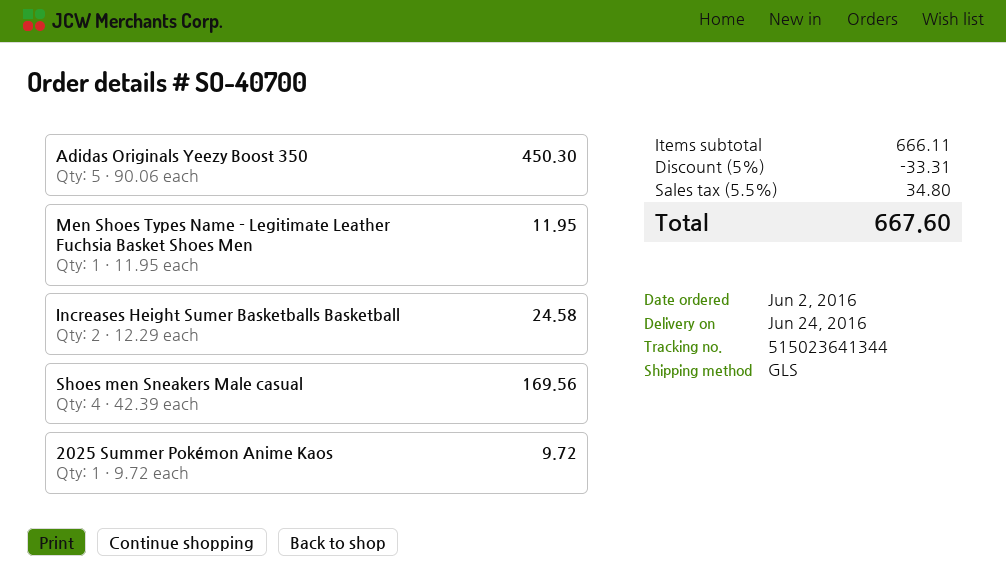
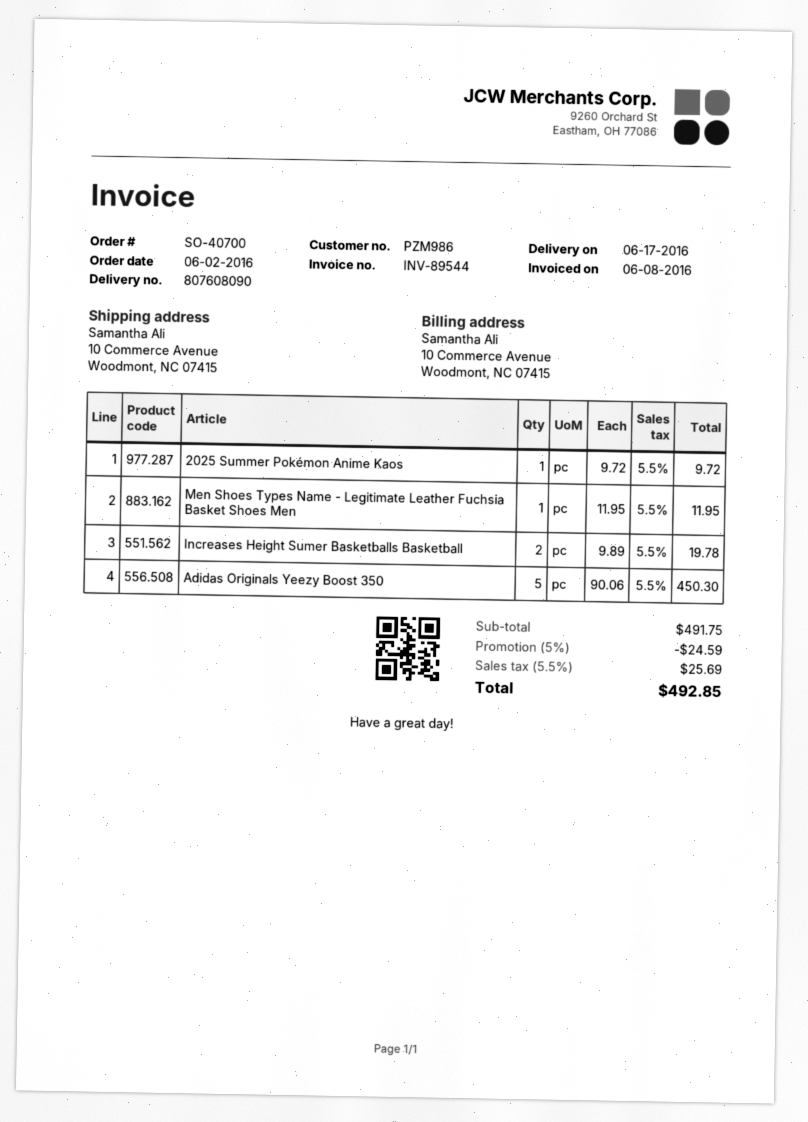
delivery date: 2016-06-24 -> 2016-06-17
Increases Height Sumer Basketballs Basketball: 2 x 12.29 = 24.58 -> 2 x 9.89 = 19.78
Shoes men Sneakers Male casual: 4 x 42.39 = 169.56 -> none
subtotal: 666.11 -> 491.75
discount: 5% = 33.31 -> 5% = 24.59
tax: 5.5% = 34.80 -> 5.5% = 25.69
total: 667.60 -> 492.85

